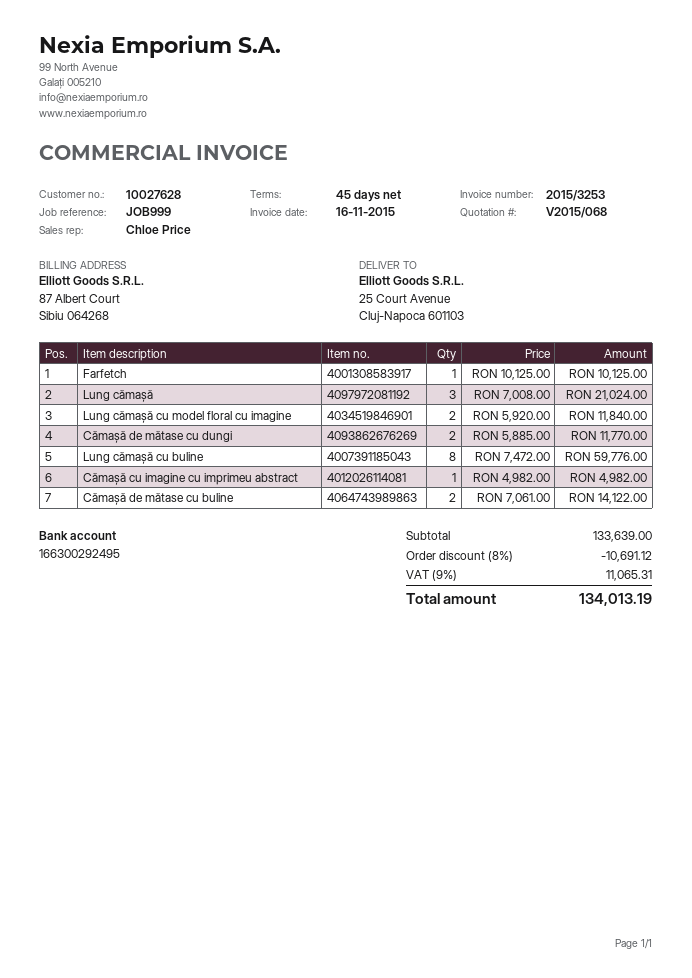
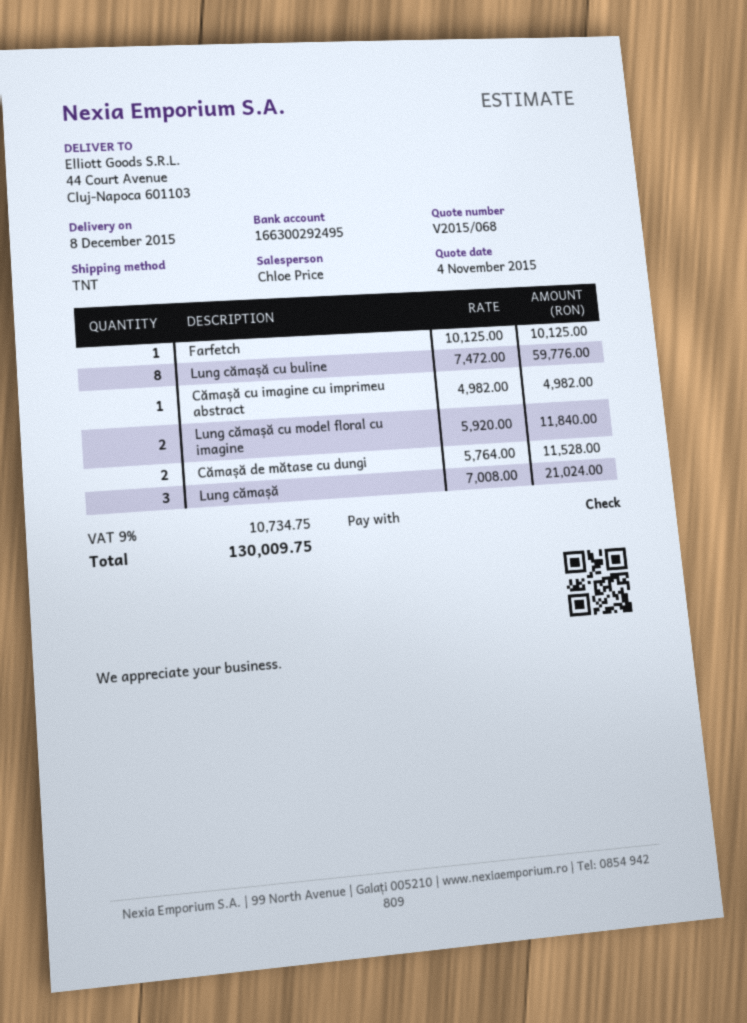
ship to: 25 Court Avenue, Cluj-Napoca 601103 -> 44 Court Avenue, Cluj-Napoca 601103
Cămașă de mătase cu dungi: 2 x 5885.00 = 11770.00 -> 2 x 5764.00 = 11528.00
Cămașă de mătase cu buline: 2 x 7061.00 = 14122.00 -> none
discount: 8% = 10691.12 -> none
tax: 9% = 11065.31 -> 9% = 10734.75
total: 134013.19 -> 130009.75

